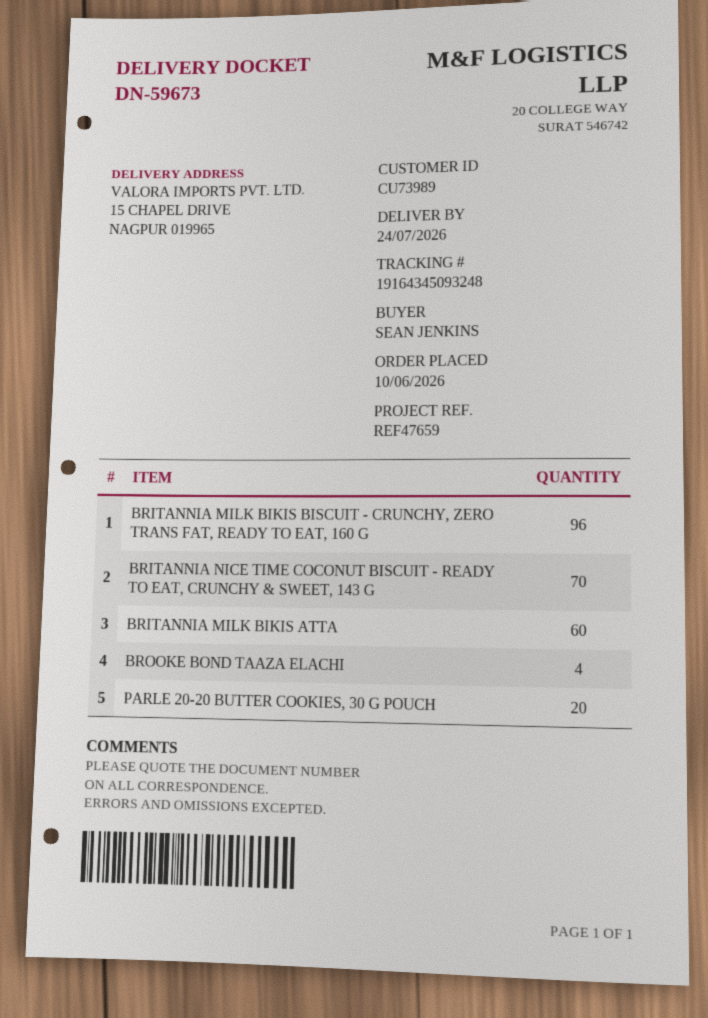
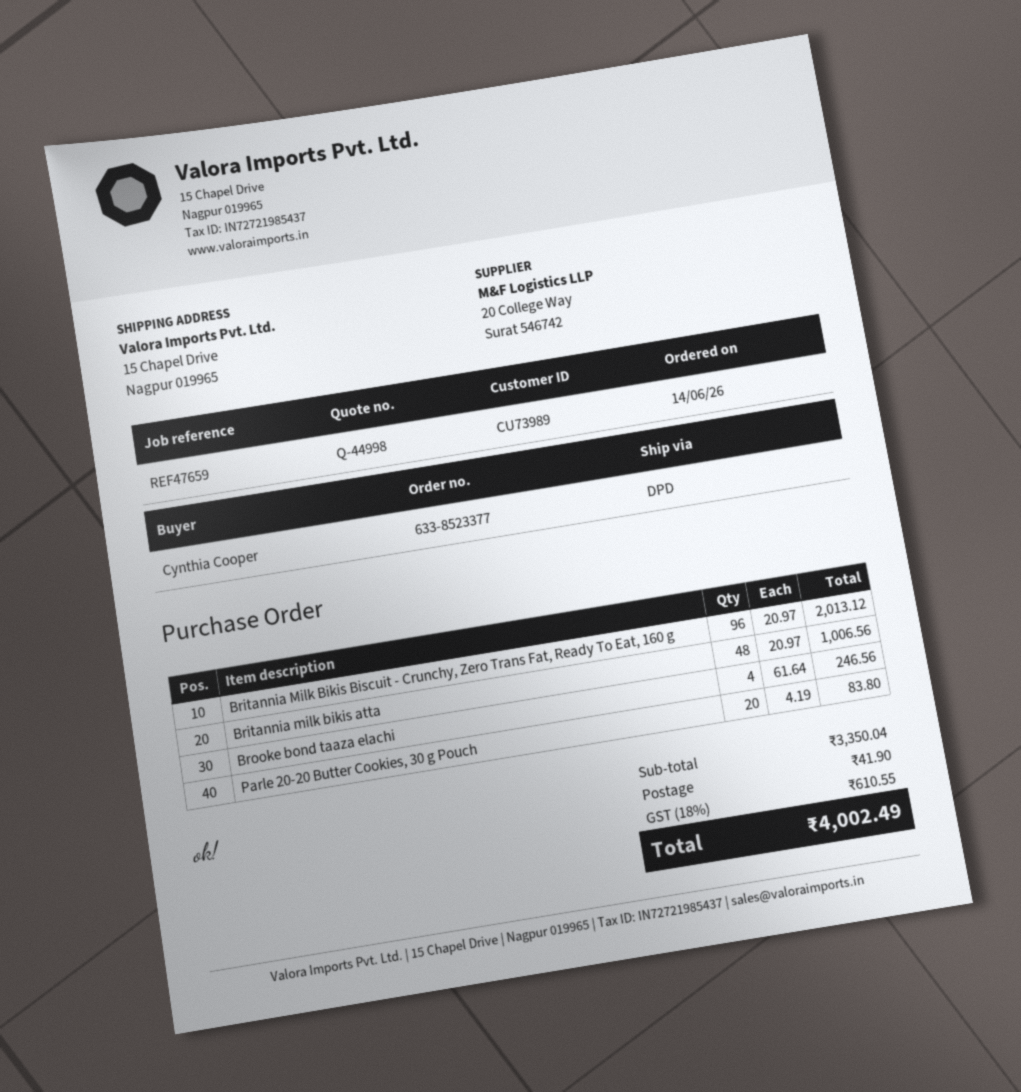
order date: 2026-06-10 -> 2026-06-14
ordered by: SEAN JENKINS -> Cynthia Cooper
BRITANNIA NICE TIME COCONUT BISCUIT - READY TO EAT, CRUNCHY & SWEET, 143 G: 70 -> none
BRITANNIA MILK BIKIS ATTA: 60 -> 48

